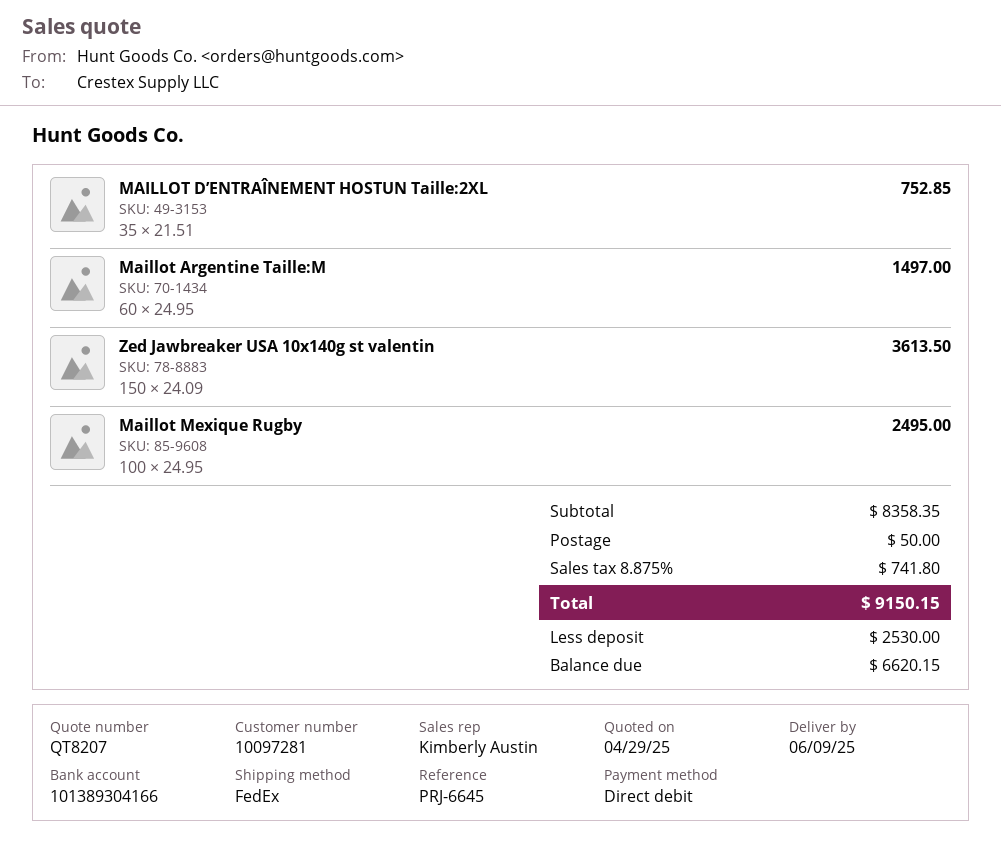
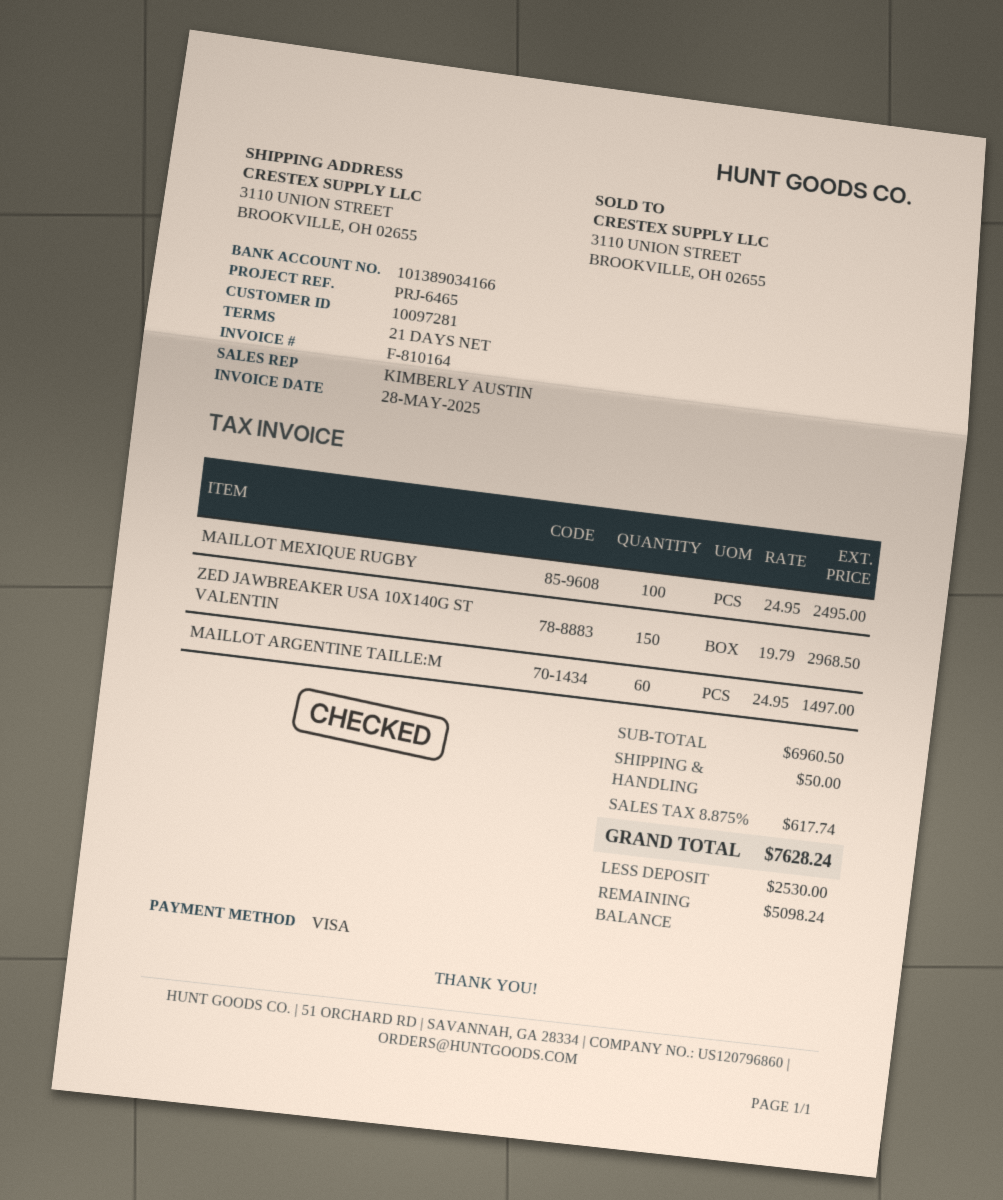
reference: PRJ-6645 -> PRJ-6465
payment method: direct debit -> Visa
bank account: 101389304166 -> 101389034166
MAILLOT D’ENTRAÎNEMENT HOSTUN Taille:2XL: 35 x 21.51 = 752.85 -> none
Zed Jawbreaker USA 10x140g st valentin: 150 x 24.09 = 3613.50 -> 150 x 19.79 = 2968.50
subtotal: 8358.35 -> 6960.50
tax: 8.875% = 741.80 -> 8.875% = 617.74
total: 9150.15 -> 7628.24
balance: 6620.15 -> 5098.24

